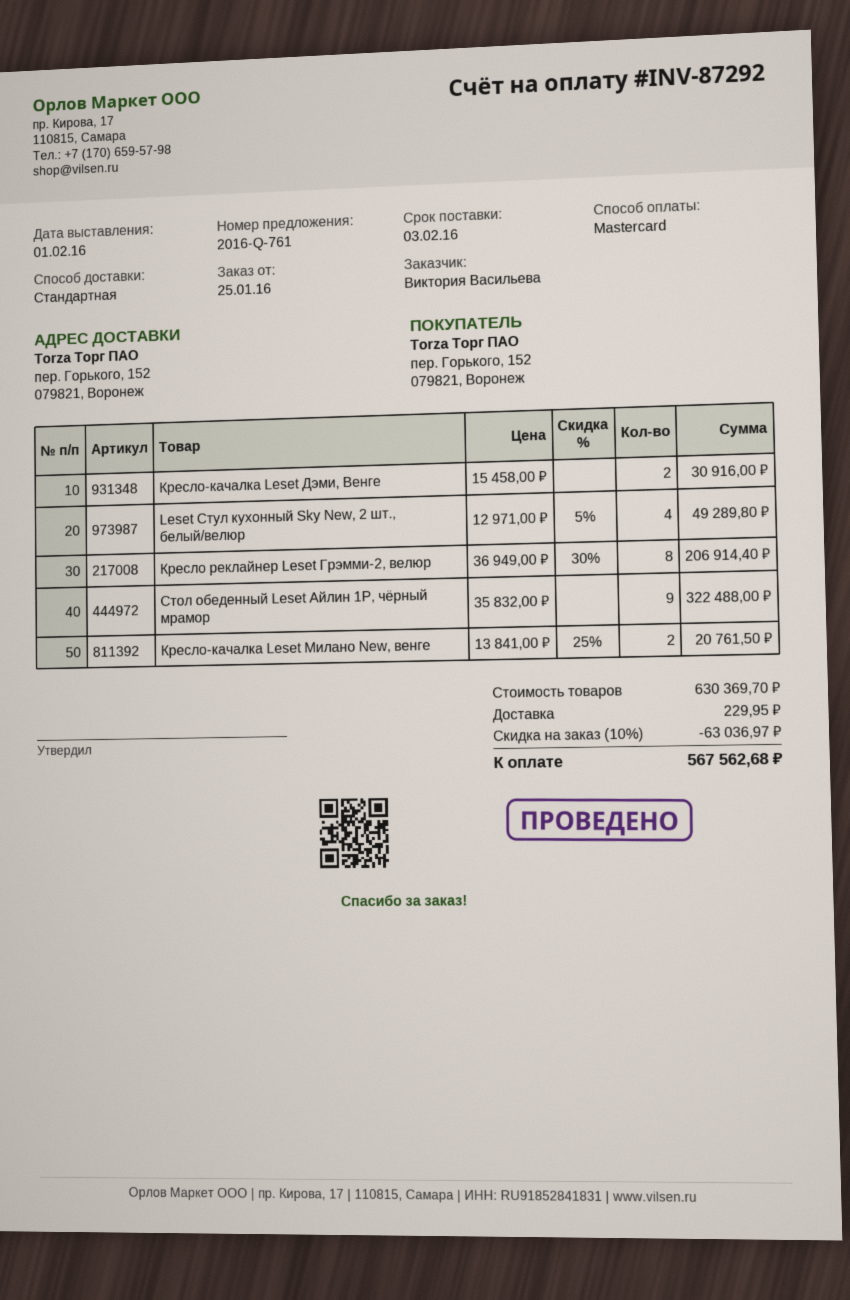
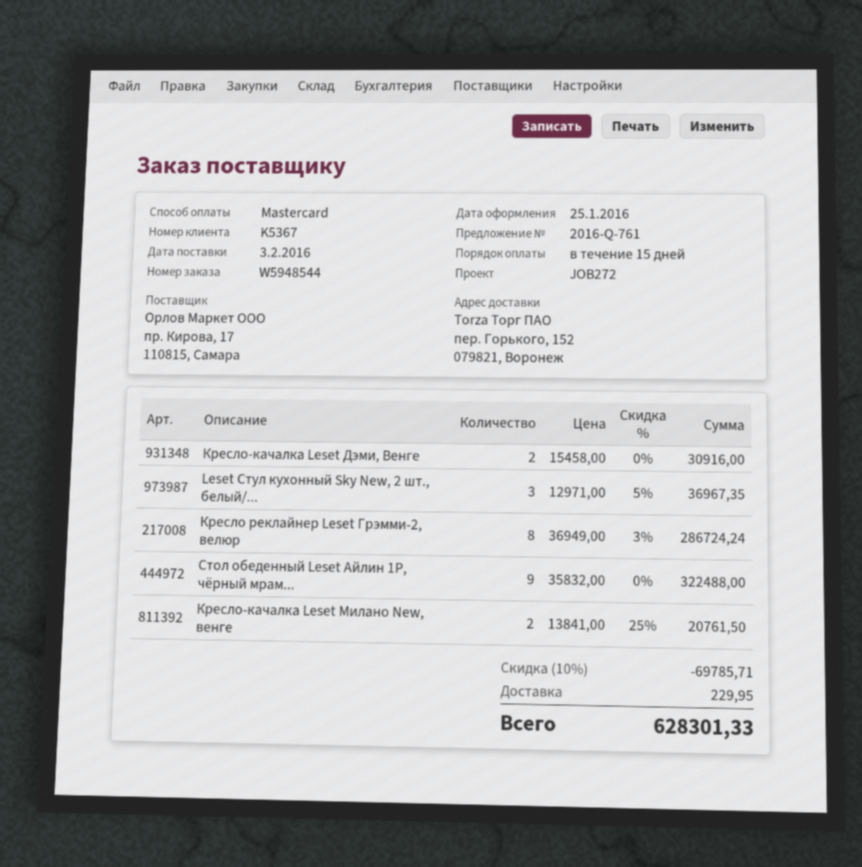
Leset Стул кухонный Sky New, 2 шт., белый/велюр: 4 x 12971.00 - 5% = 49289.80 -> 3 x 12971.00 - 5% = 36967.35
Кресло реклайнер Leset Грэмми-2, велюр: 8 x 36949.00 - 30% = 206914.40 -> 8 x 36949.00 - 3% = 286724.24
discount: 10% = 63036.97 -> 10% = 69785.71
total: 567562.68 -> 628301.33

